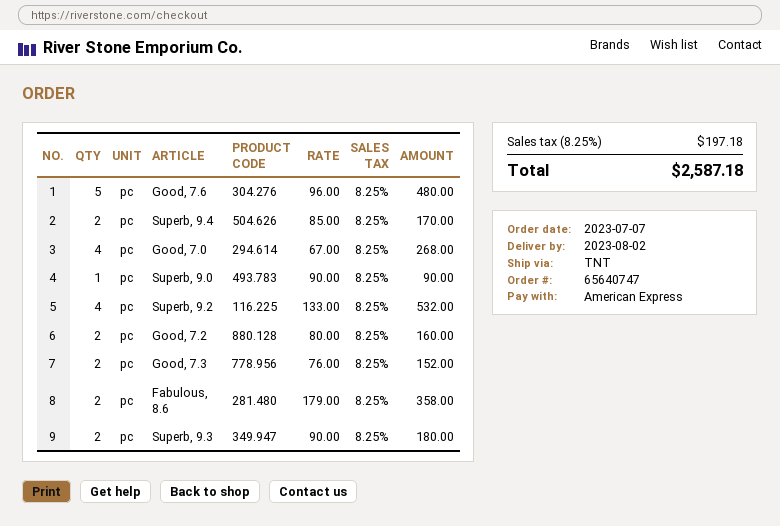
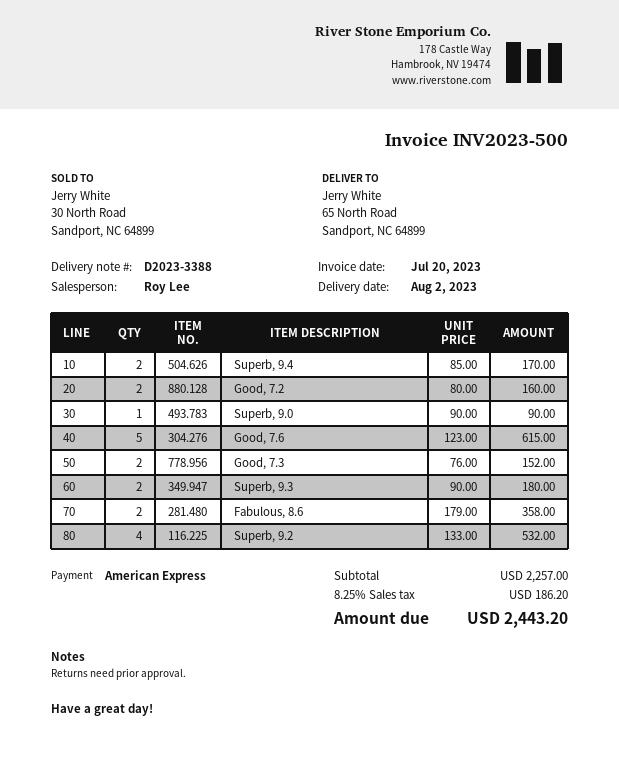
Good, 7.6: 5 x 96.00 = 480.00 -> 5 x 123.00 = 615.00
Good, 7.0: 4 x 67.00 = 268.00 -> none
tax: 8.25% = 197.18 -> 8.25% = 186.20
total: 2587.18 -> 2443.20

